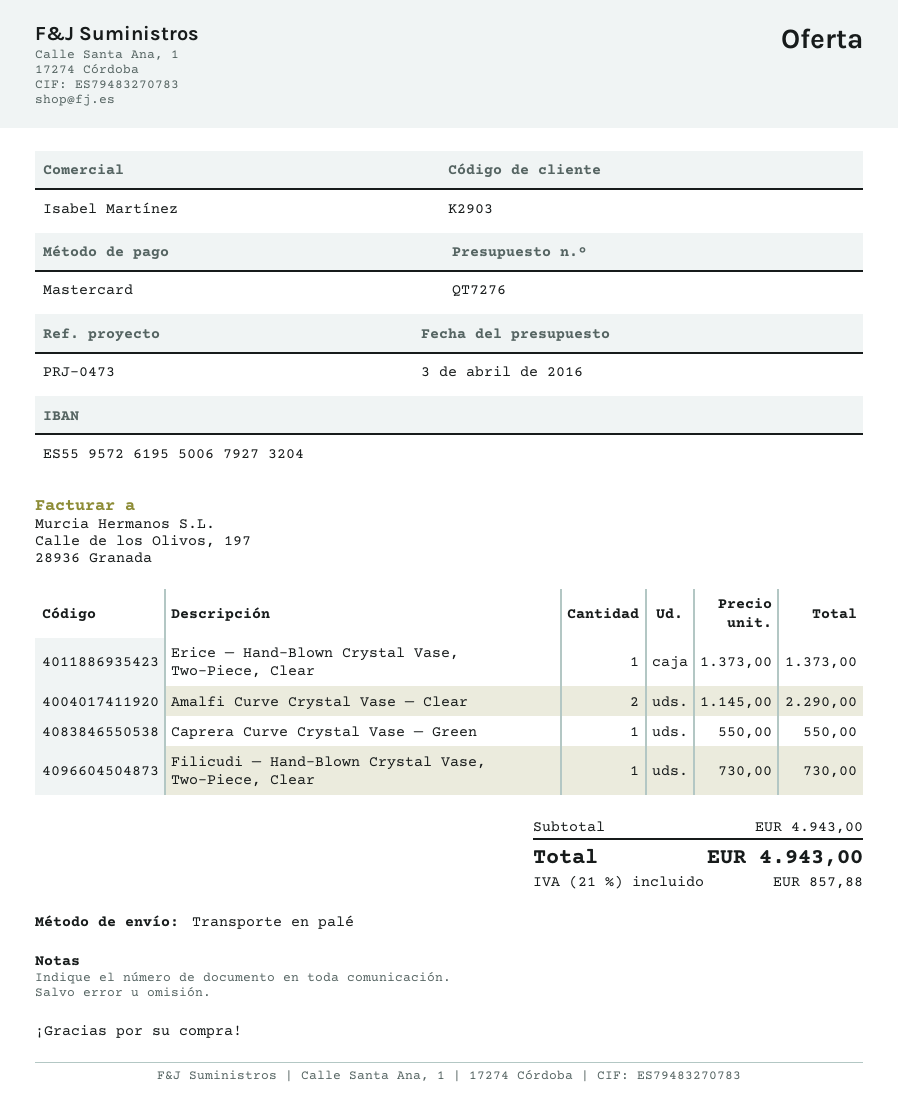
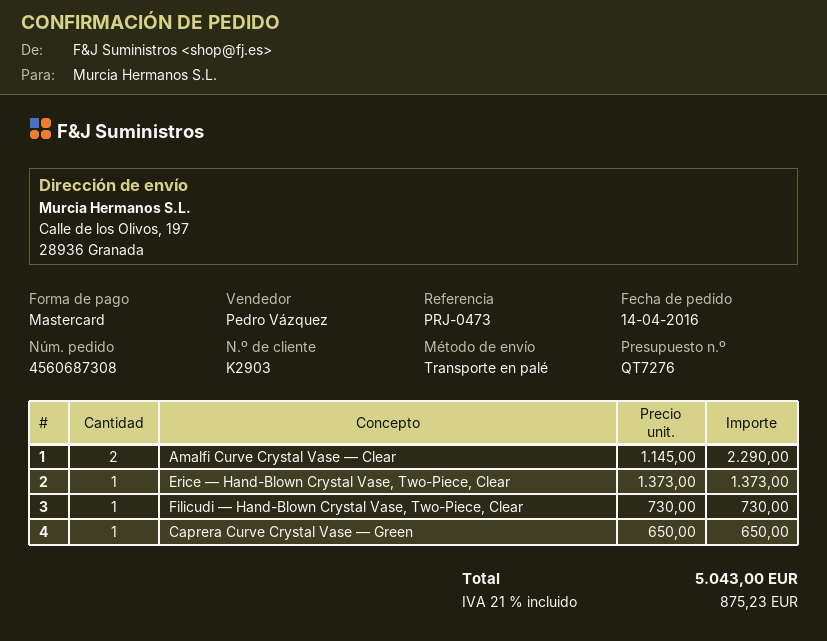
sales rep: Isabel Martínez -> Pedro Vázquez
Caprera Curve Crystal Vase — Green: 1 x 550.00 = 550.00 -> 1 x 650.00 = 650.00
tax: 21% = 857.88 -> 21% = 875.23
total: 4943.00 -> 5043.00

